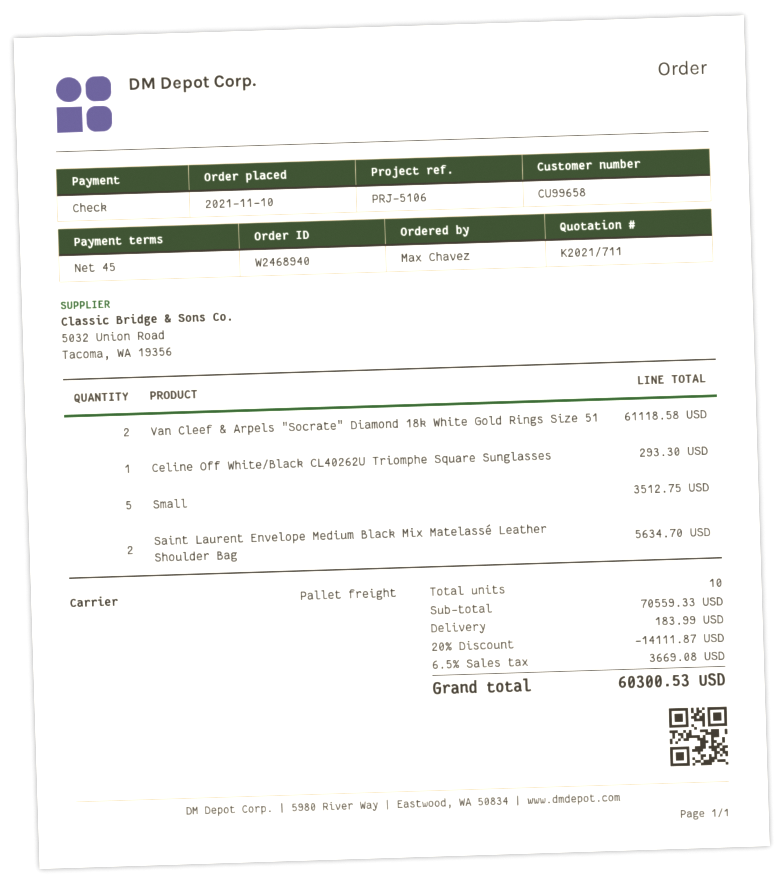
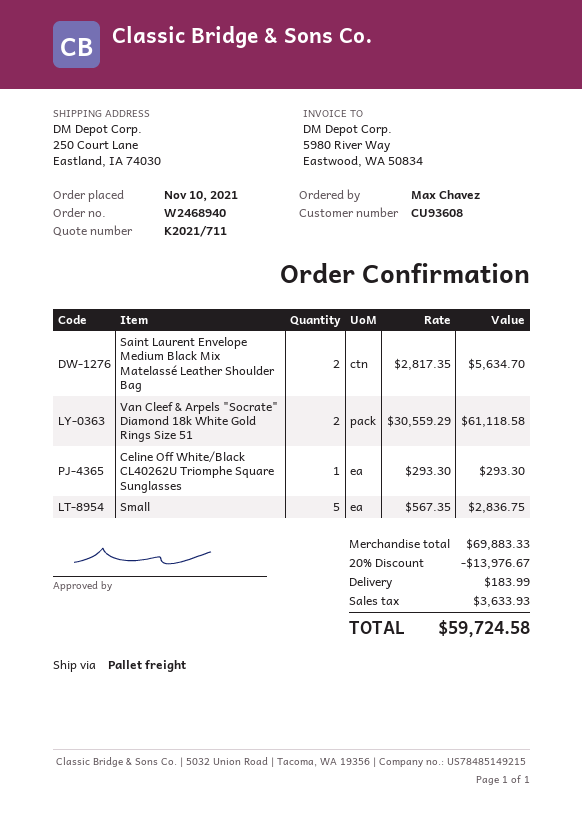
customer number: CU99658 -> CU93608
Small: 5 for 3512.75 -> 5 for 2836.75
subtotal: 70559.33 -> 69883.33
discount: 20% = 14111.87 -> 20% = 13976.67
tax: 3669.08 -> 3633.93
total: 60300.53 -> 59724.58

